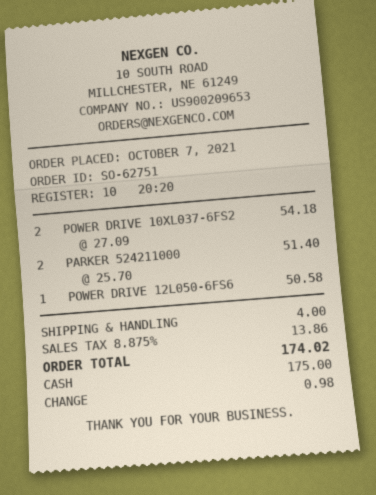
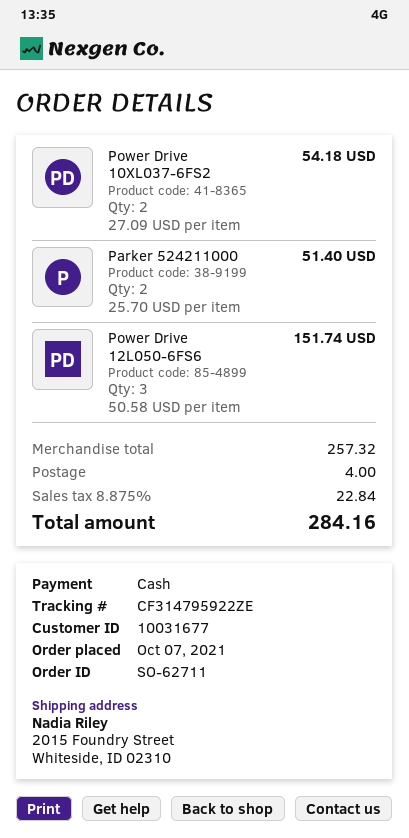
order number: SO-62751 -> SO-62711
POWER DRIVE 12L050-6FS6: 1 x 50.58 = 50.58 -> 3 x 50.58 = 151.74
tax: 8.875% = 13.86 -> 8.875% = 22.84
total: 174.02 -> 284.16

